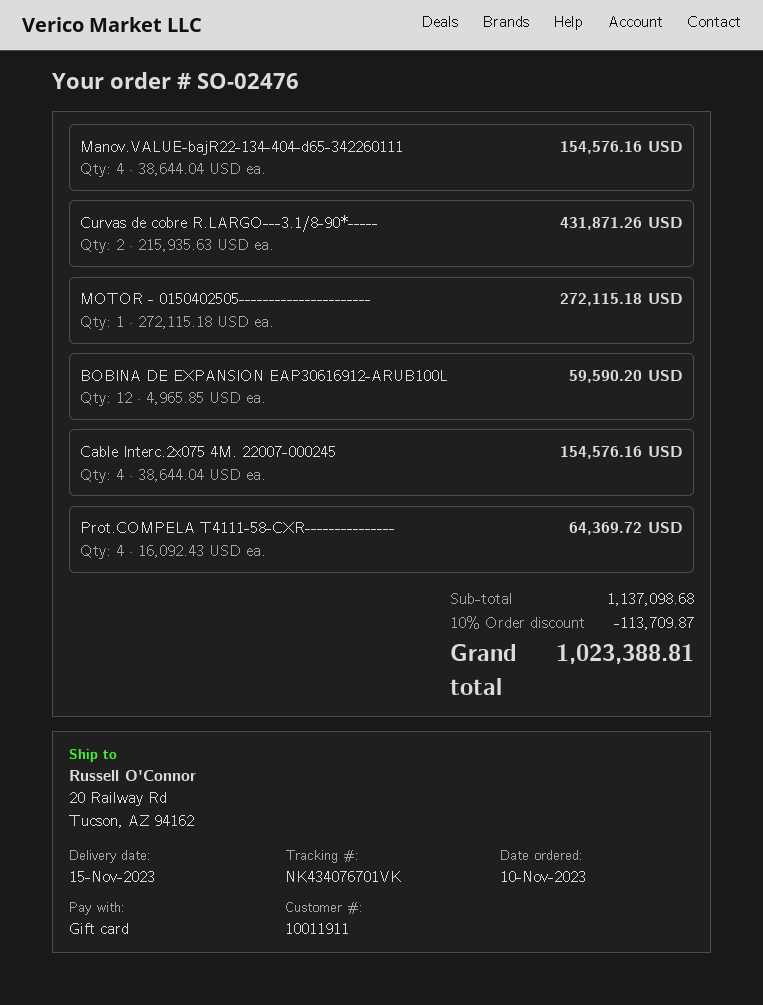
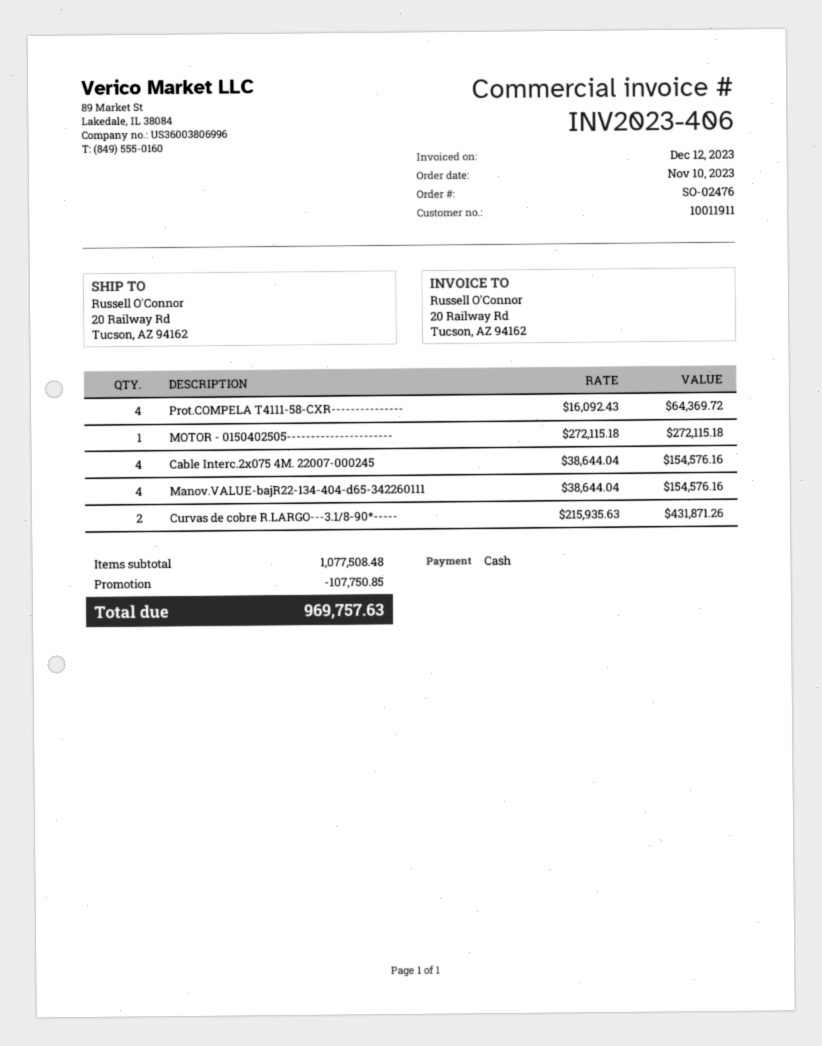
payment method: gift card -> cash
BOBINA DE EXPANSION EAP30616912-ARUB100L: 12 x 4965.85 = 59590.20 -> none
subtotal: 1137098.68 -> 1077508.48
discount: 113709.87 -> 107750.85
total: 1023388.81 -> 969757.63

